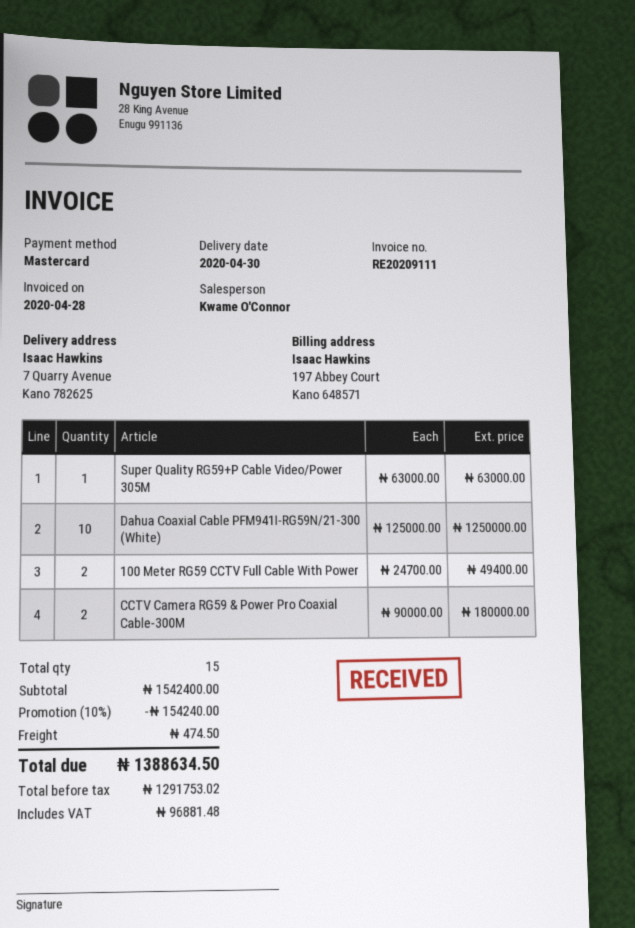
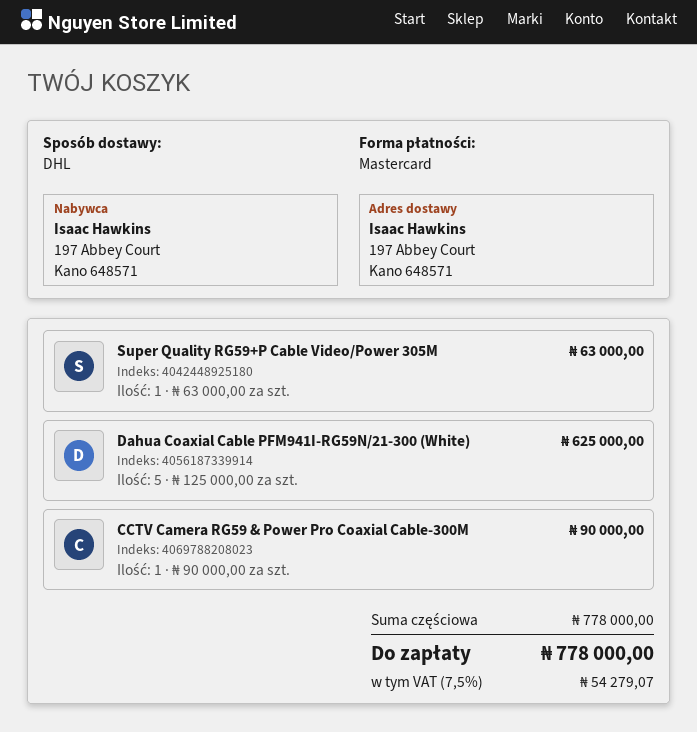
ship to: 7 Quarry Avenue, Kano 782625 -> 197 Abbey Court, Kano 648571
Dahua Coaxial Cable PFM941I-RG59N/21-300 (White): 10 x 125000.00 = 1250000.00 -> 5 x 125000.00 = 625000.00
100 Meter RG59 CCTV Full Cable With Power: 2 x 24700.00 = 49400.00 -> none
CCTV Camera RG59 & Power Pro Coaxial Cable-300M: 2 x 90000.00 = 180000.00 -> 1 x 90000.00 = 90000.00
subtotal: 1542400.00 -> 778000.00
discount: 10% = 154240.00 -> none
shipping: 474.50 -> none
tax: 96881.48 -> 54279.07
total: 1388634.50 -> 778000.00

